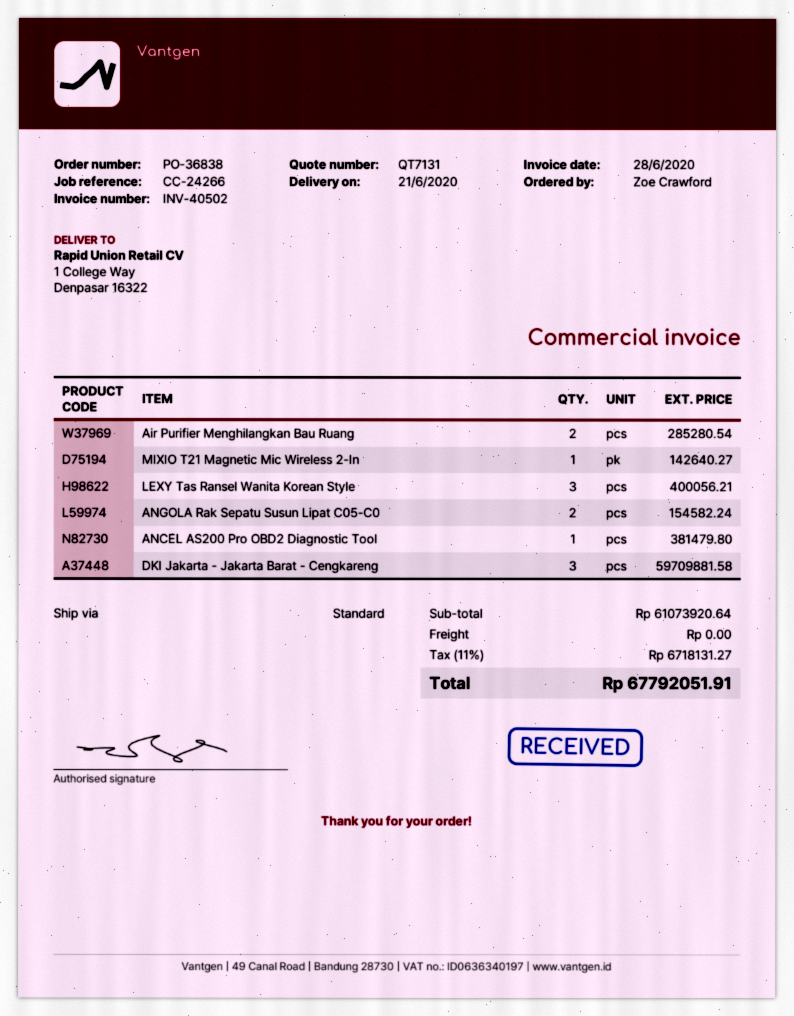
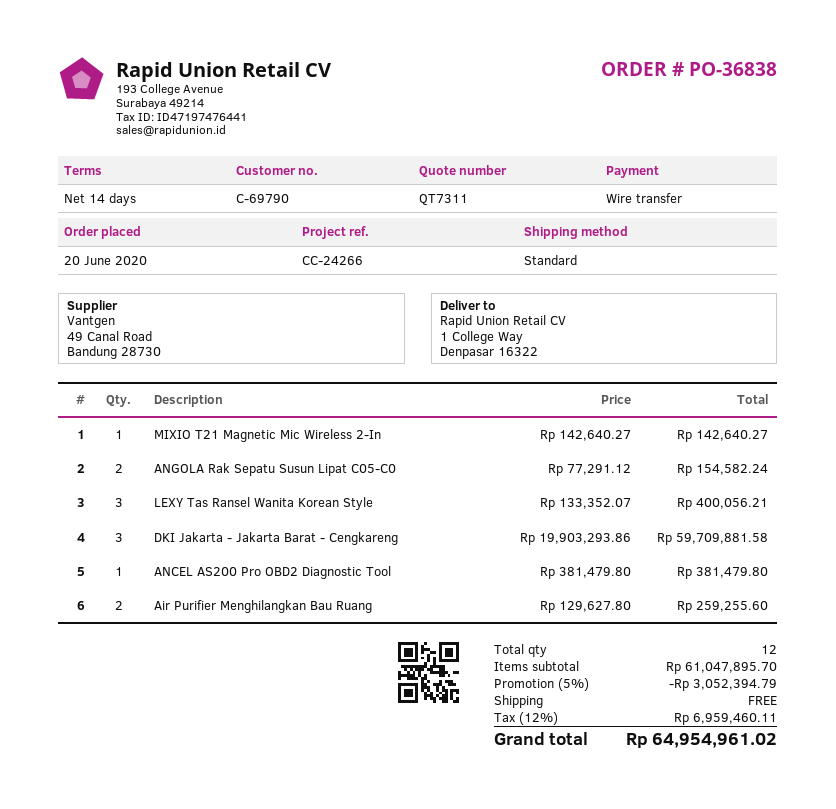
quote number: QT7131 -> QT7311
Air Purifier Menghilangkan Bau Ruang: 2 for 285280.54 -> 2 for 259255.60
subtotal: 61073920.64 -> 61047895.70
discount: none -> 5% = 3052394.79
tax: 11% = 6718131.27 -> 12% = 6959460.11
total: 67792051.91 -> 64954961.02

